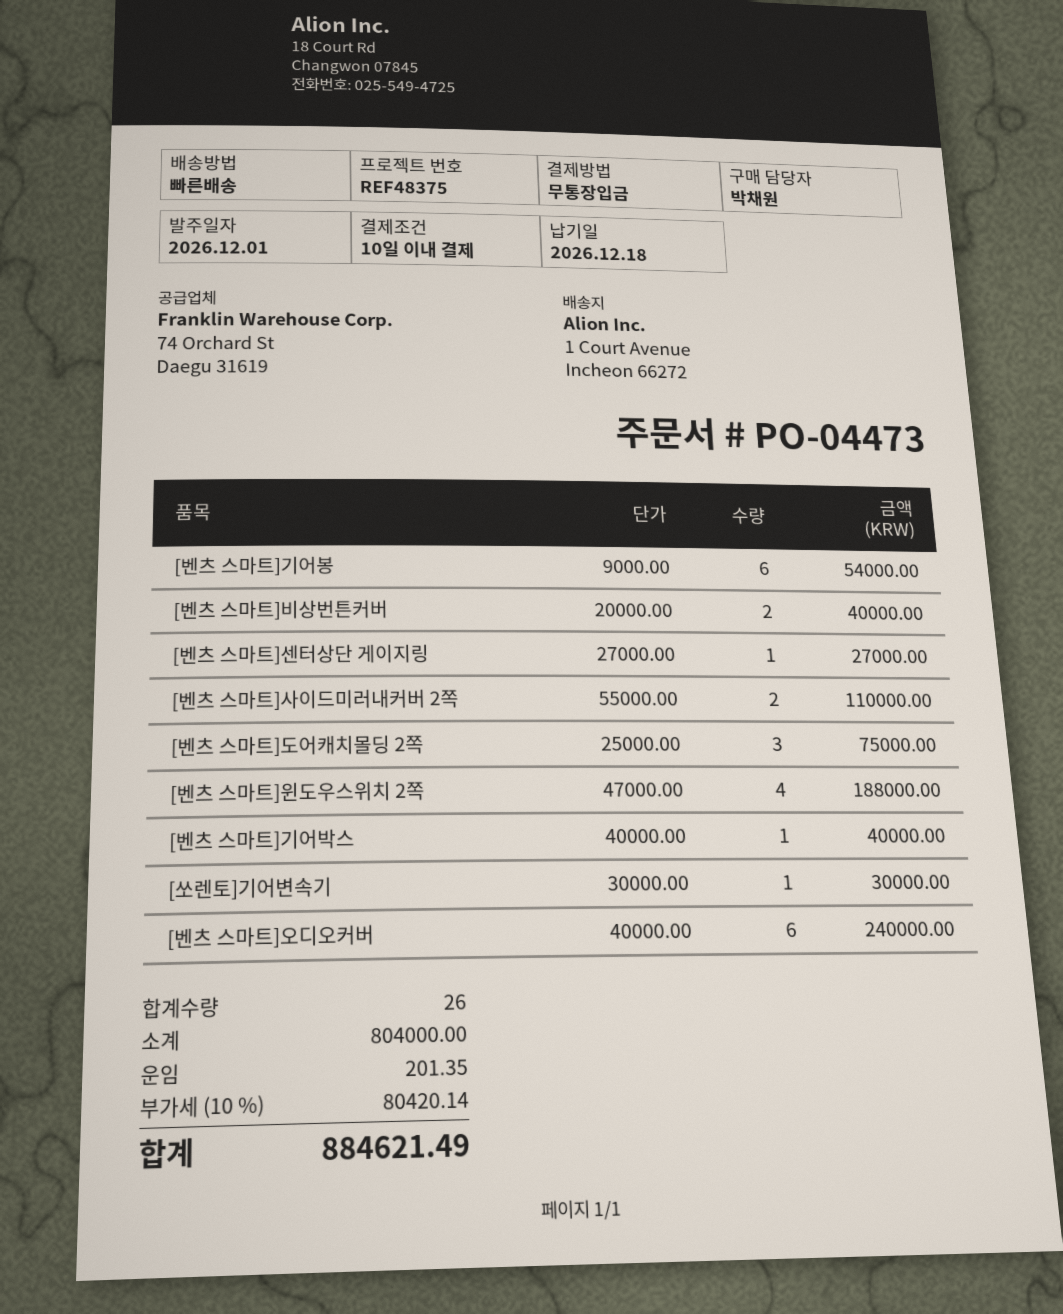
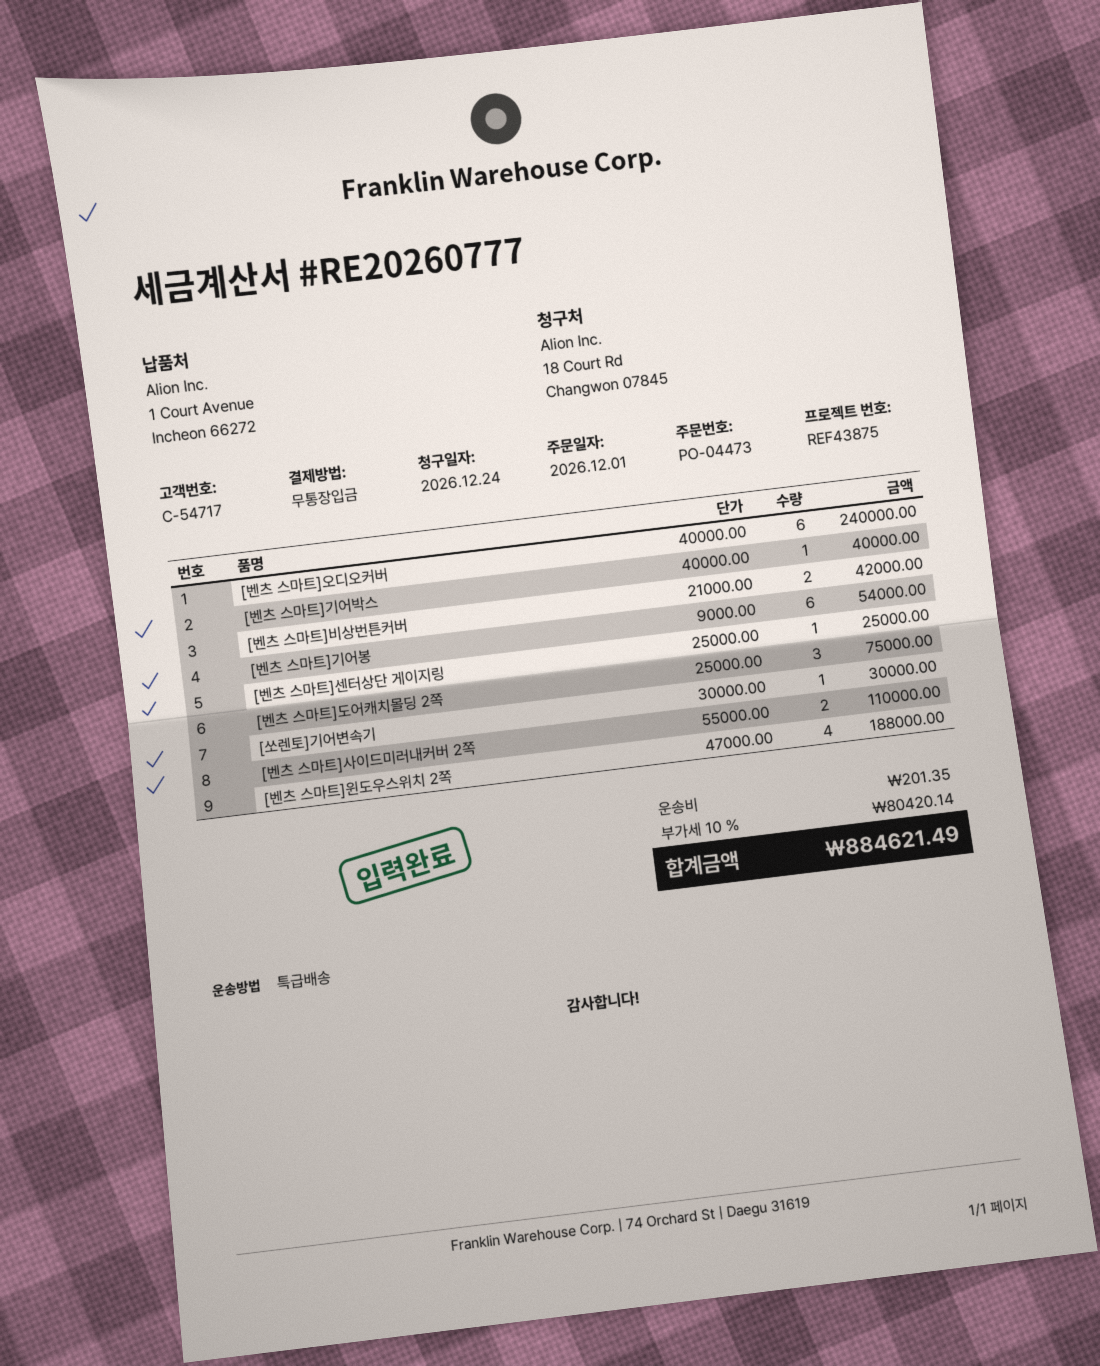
reference: REF48375 -> REF43875
[벤츠 스마트]비상번튼커버: 2 x 20000.00 = 40000.00 -> 2 x 21000.00 = 42000.00
[벤츠 스마트]센터상단 게이지링: 1 x 27000.00 = 27000.00 -> 1 x 25000.00 = 25000.00

